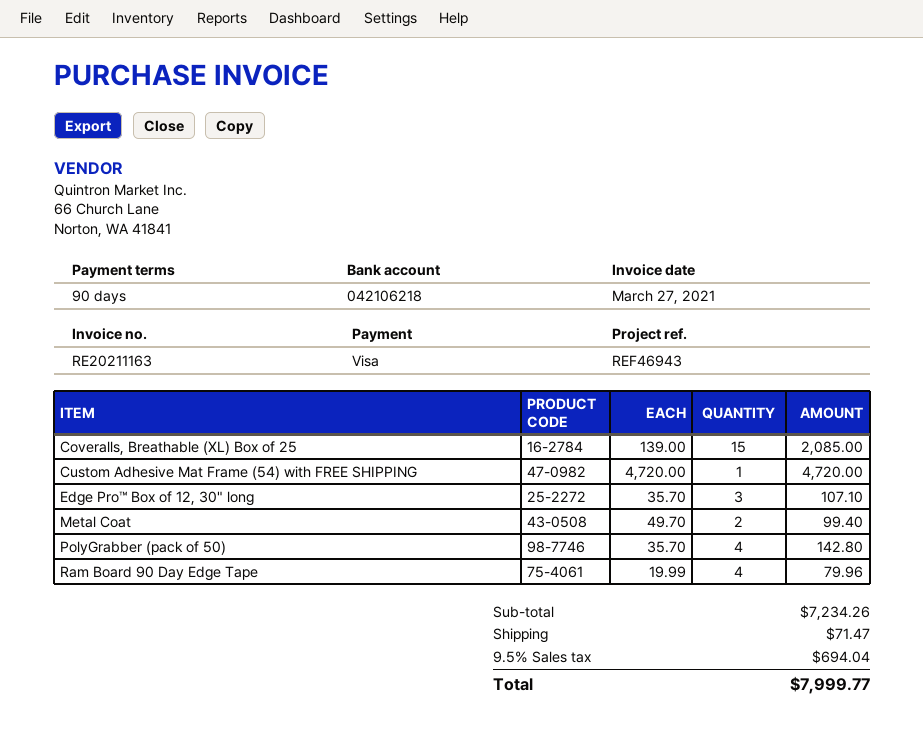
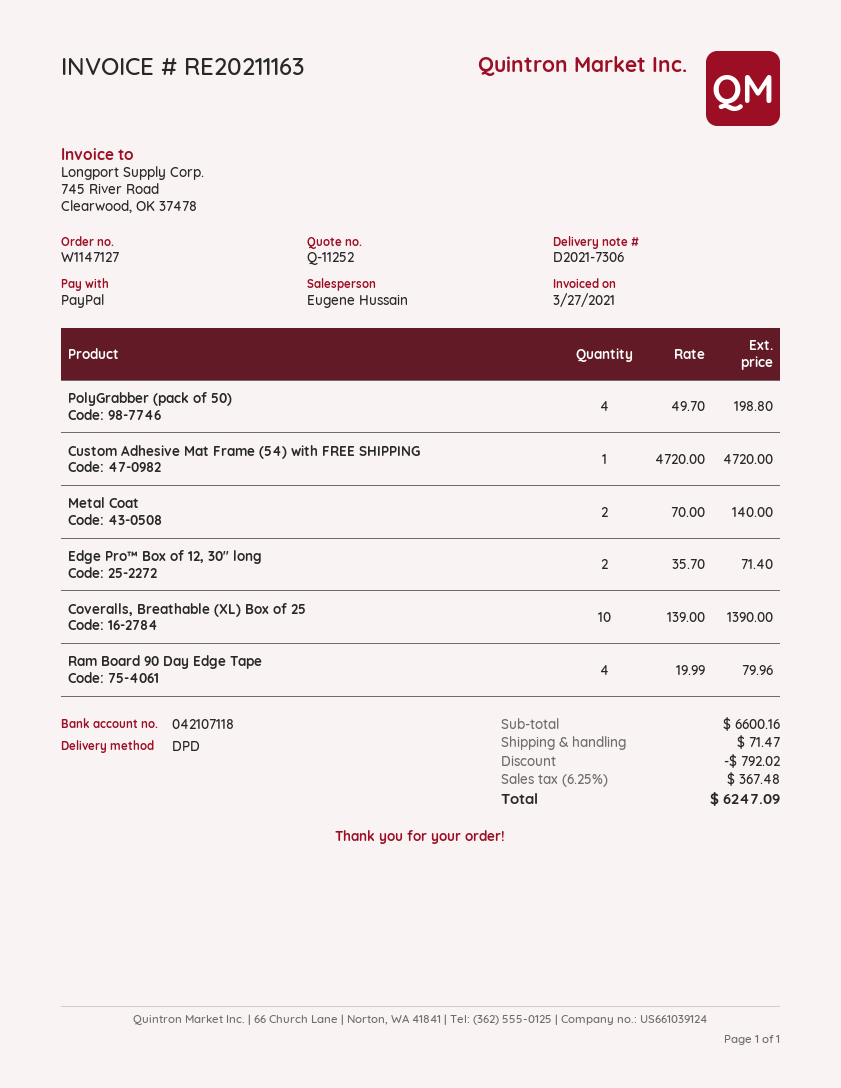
payment method: Visa -> PayPal
bank account: 042106218 -> 042107118
Coveralls, Breathable (XL) Box of 25: 15 x 139.00 = 2085.00 -> 10 x 139.00 = 1390.00
Edge Pro™ Box of 12, 30" long: 3 x 35.70 = 107.10 -> 2 x 35.70 = 71.40
Metal Coat: 2 x 49.70 = 99.40 -> 2 x 70.00 = 140.00
PolyGrabber (pack of 50): 4 x 35.70 = 142.80 -> 4 x 49.70 = 198.80
subtotal: 7234.26 -> 6600.16
discount: none -> 792.02
tax: 9.5% = 694.04 -> 6.25% = 367.48
total: 7999.77 -> 6247.09

